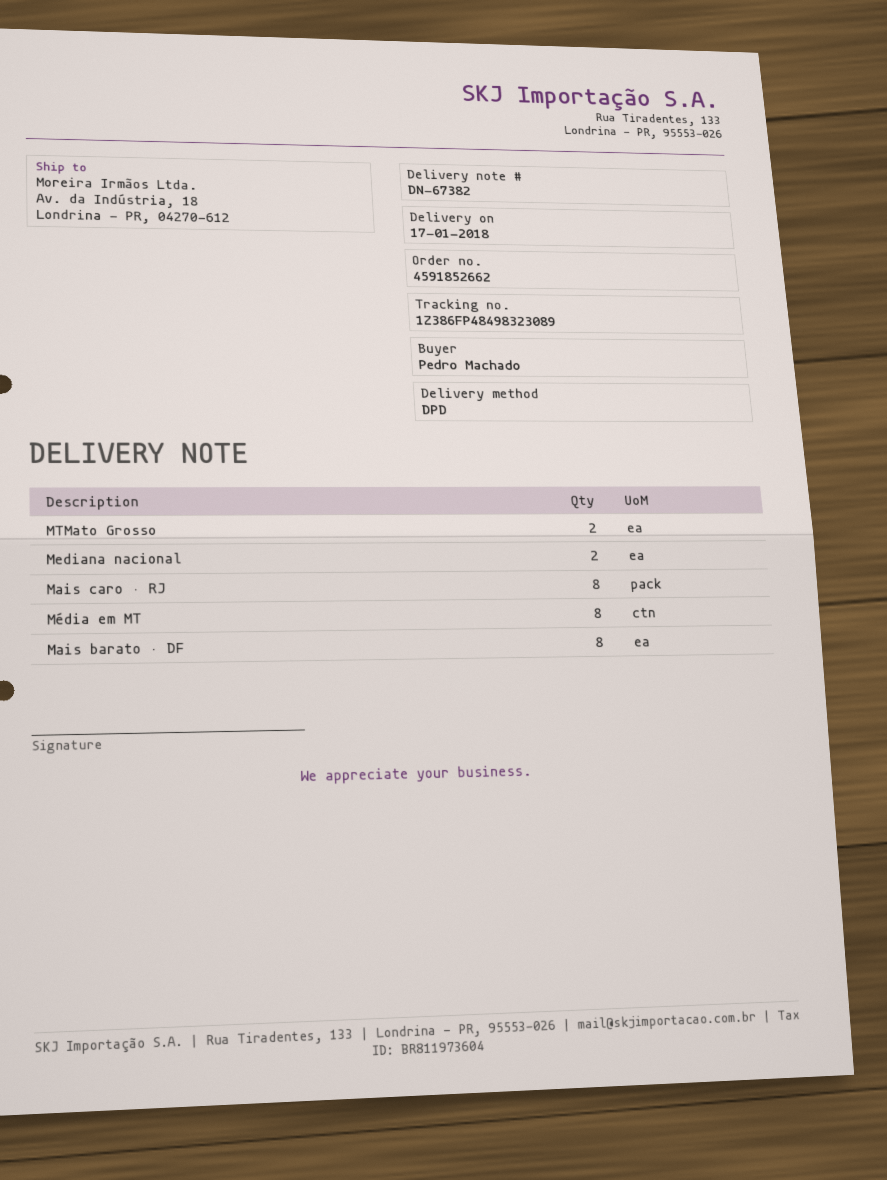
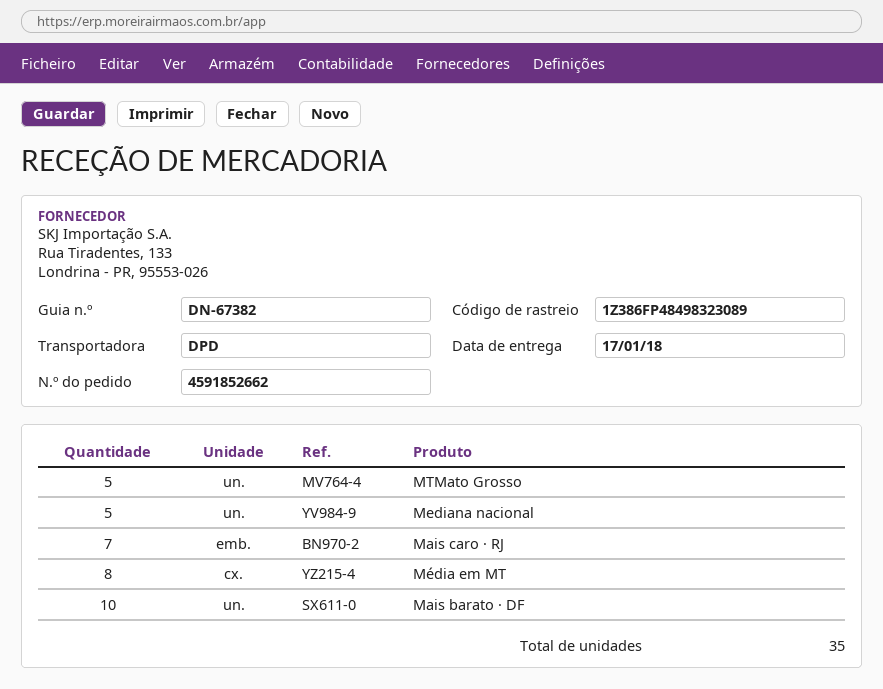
MTMato Grosso: 2 -> 5
Mediana nacional: 2 -> 5
Mais caro · RJ: 8 -> 7
Mais barato · DF: 8 -> 10

